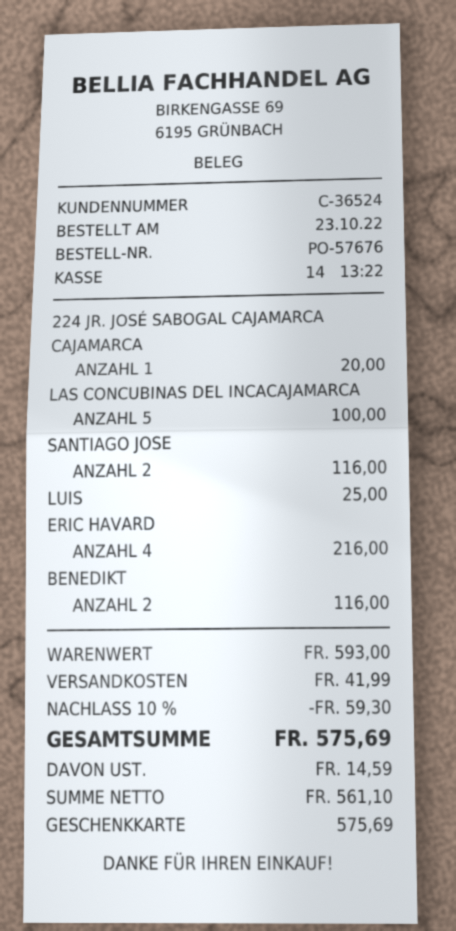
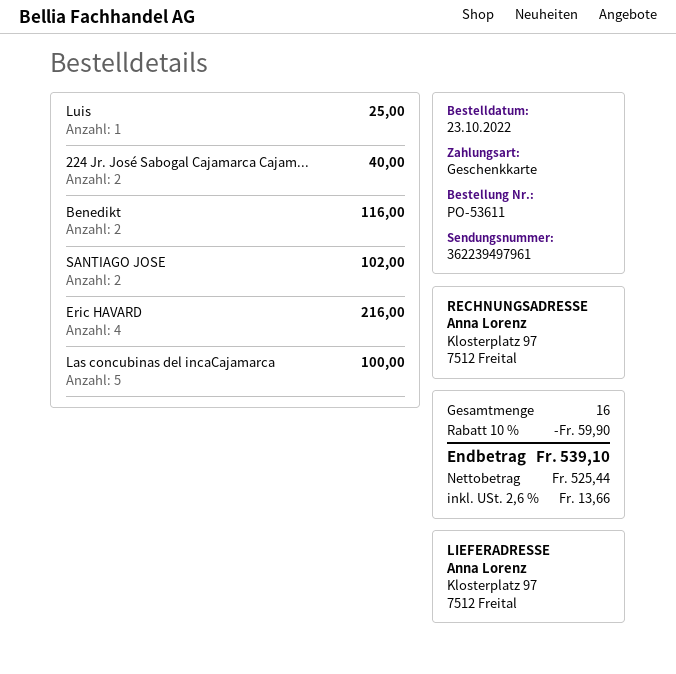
order number: PO-57676 -> PO-53611
224 JR. JOSÉ SABOGAL CAJAMARCA CAJAMARCA: 1 for 20.00 -> 2 for 40.00
SANTIAGO JOSE: 2 for 116.00 -> 2 for 102.00
discount: 10% = 59.30 -> 10% = 59.90
shipping: 41.99 -> none
net: 561.10 -> 525.44
tax: 14.59 -> 13.66
total: 575.69 -> 539.10

